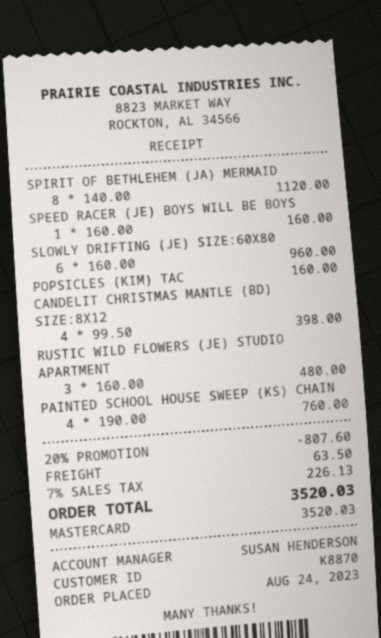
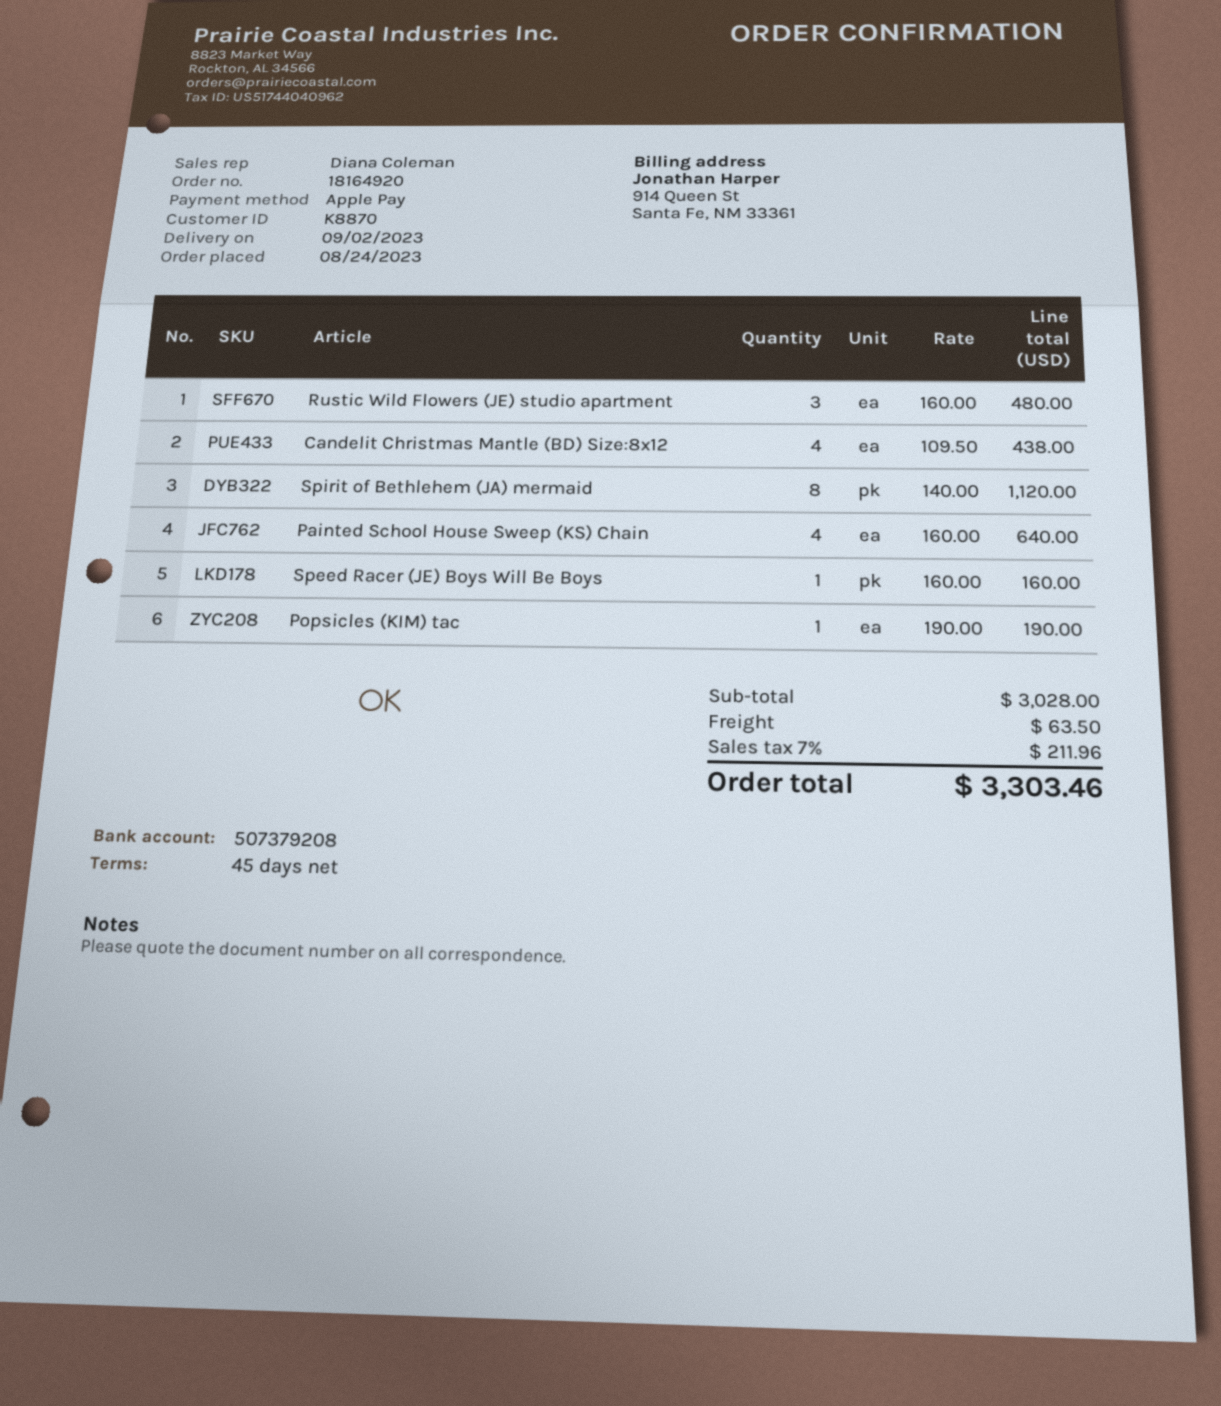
sales rep: SUSAN HENDERSON -> Diana Coleman
payment method: Mastercard -> Apple Pay
SLOWLY DRIFTING (JE) SIZE:60X80: 6 x 160.00 = 960.00 -> none
POPSICLES (KIM) TAC: 1 x 160.00 = 160.00 -> 1 x 190.00 = 190.00
CANDELIT CHRISTMAS MANTLE (BD) SIZE:8X12: 4 x 99.50 = 398.00 -> 4 x 109.50 = 438.00
PAINTED SCHOOL HOUSE SWEEP (KS) CHAIN: 4 x 190.00 = 760.00 -> 4 x 160.00 = 640.00
discount: 20% = 807.60 -> none
tax: 7% = 226.13 -> 7% = 211.96
total: 3520.03 -> 3303.46

